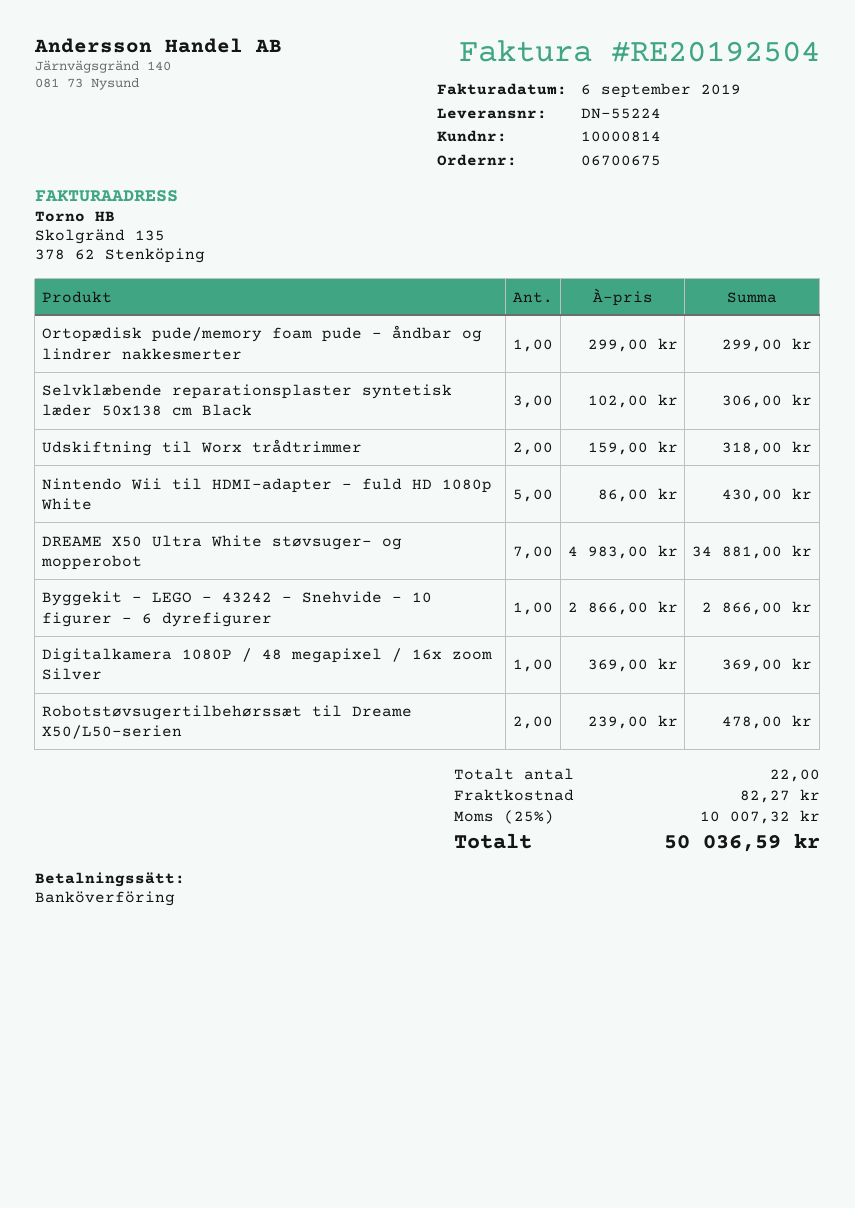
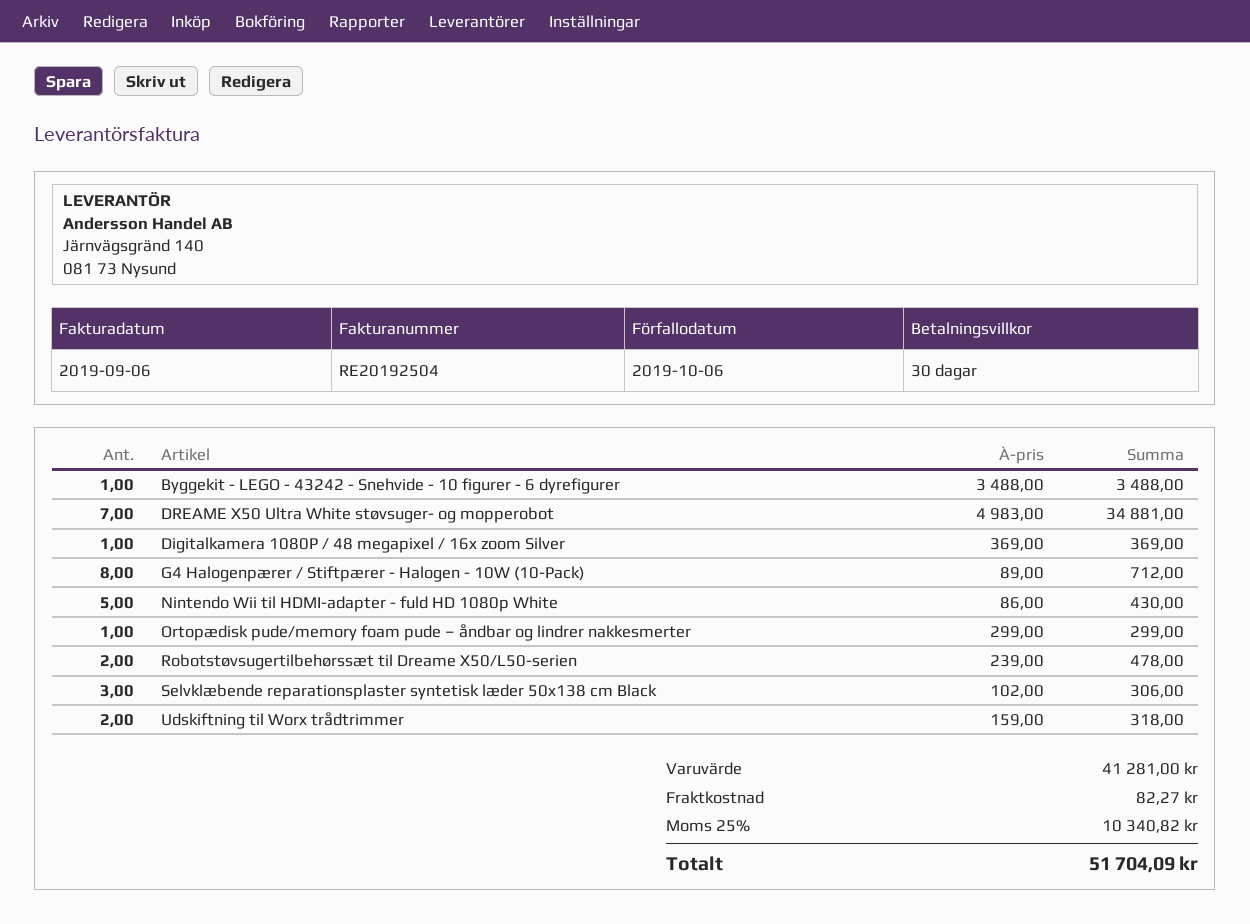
Byggekit - LEGO - 43242 - Snehvide - 10 figurer - 6 dyrefigurer: 1 x 2866.00 = 2866.00 -> 1 x 3488.00 = 3488.00
G4 Halogenpærer / Stiftpærer - Halogen - 10W (10-Pack): none -> 8 x 89.00 = 712.00
tax: 25% = 10007.32 -> 25% = 10340.82
total: 50036.59 -> 51704.09

